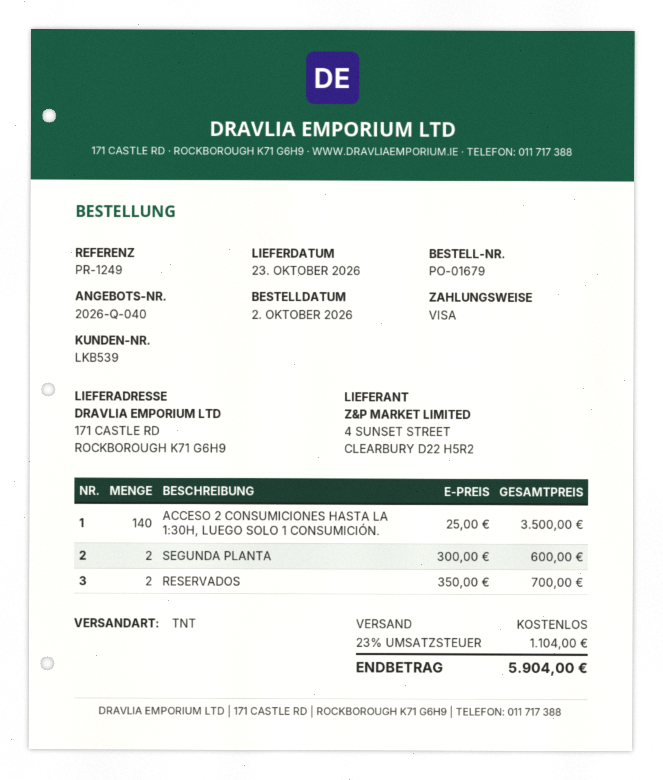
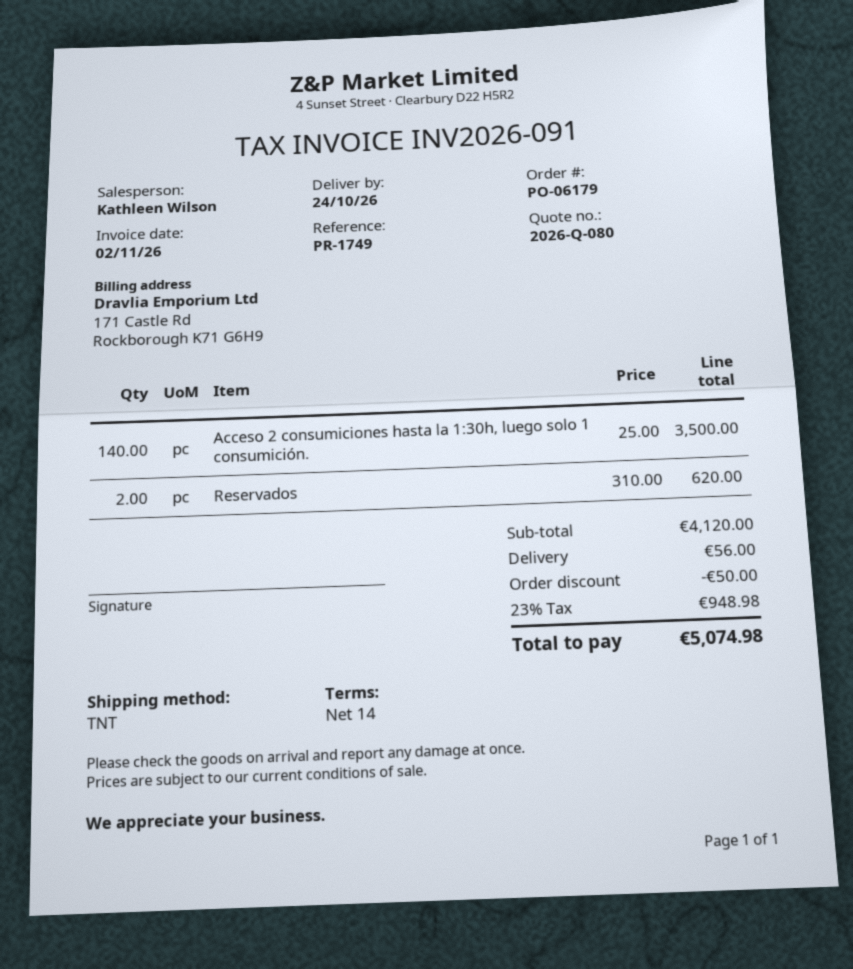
quote number: 2026-Q-040 -> 2026-Q-080
order number: PO-01679 -> PO-06179
delivery date: 2026-10-23 -> 2026-10-24
reference: PR-1249 -> PR-1749
SEGUNDA PLANTA: 2 x 300.00 = 600.00 -> none
RESERVADOS: 2 x 350.00 = 700.00 -> 2 x 310.00 = 620.00
discount: none -> 50.00
shipping: 0.00 -> 56.00
tax: 23% = 1104.00 -> 23% = 948.98
total: 5904.00 -> 5074.98

